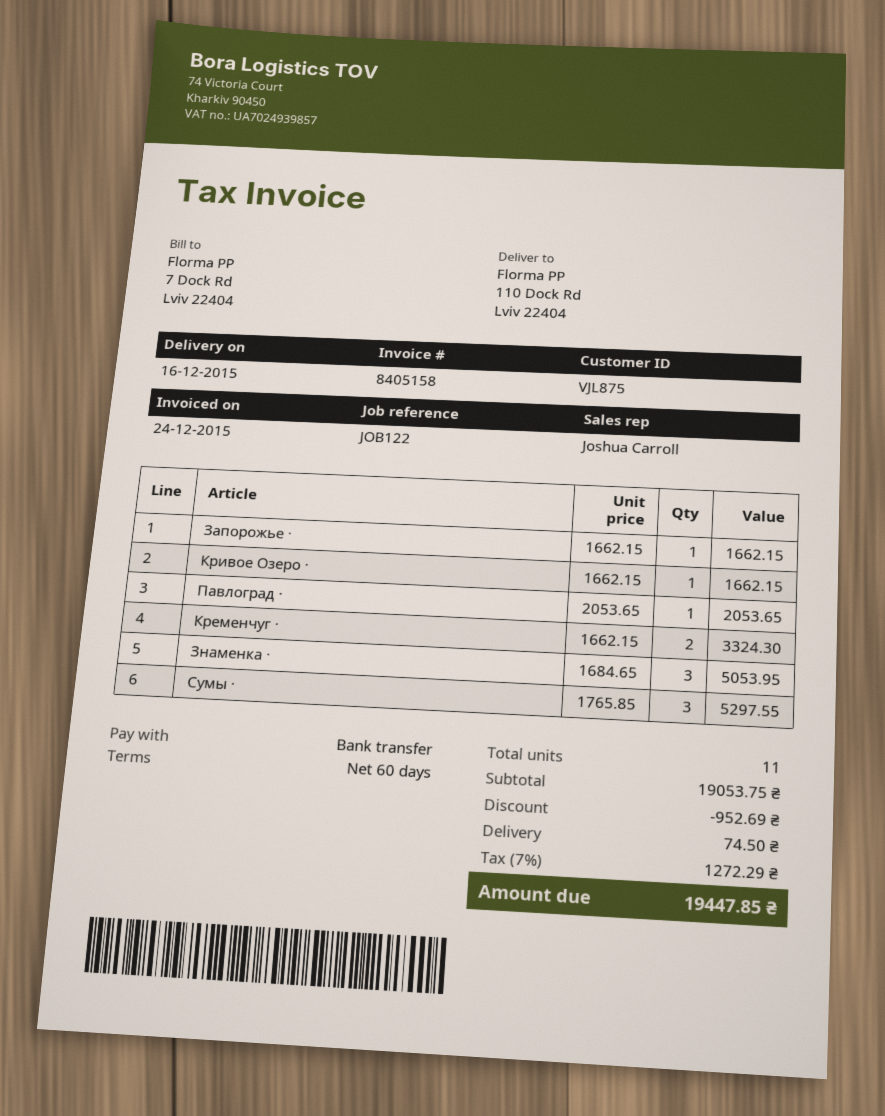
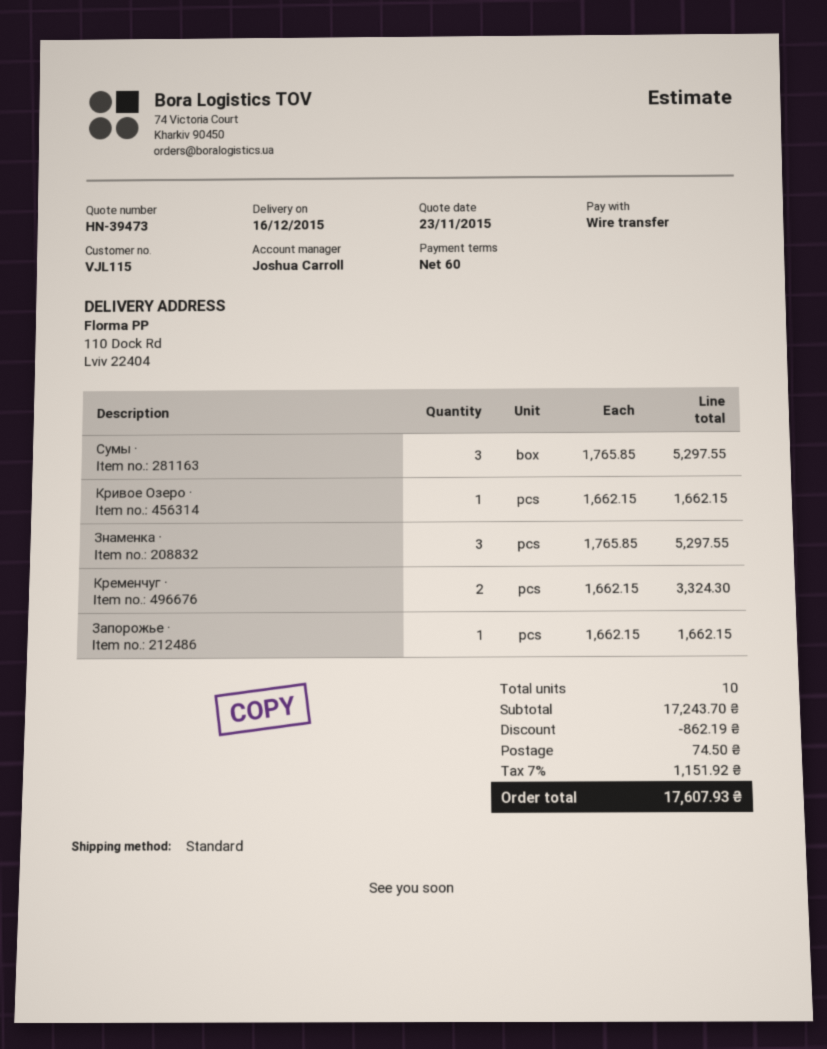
customer number: VJL875 -> VJL115
Павлоград ·: 1 x 2053.65 = 2053.65 -> none
Знаменка ·: 3 x 1684.65 = 5053.95 -> 3 x 1765.85 = 5297.55
total quantity: 11 -> 10
subtotal: 19053.75 -> 17243.70
discount: 952.69 -> 862.19
tax: 7% = 1272.29 -> 7% = 1151.92
total: 19447.85 -> 17607.93

